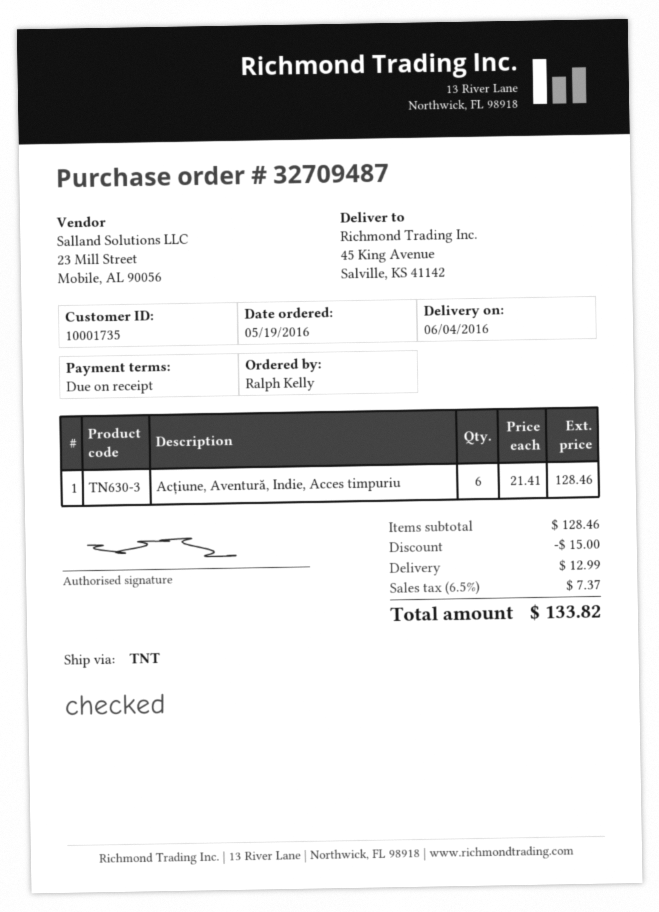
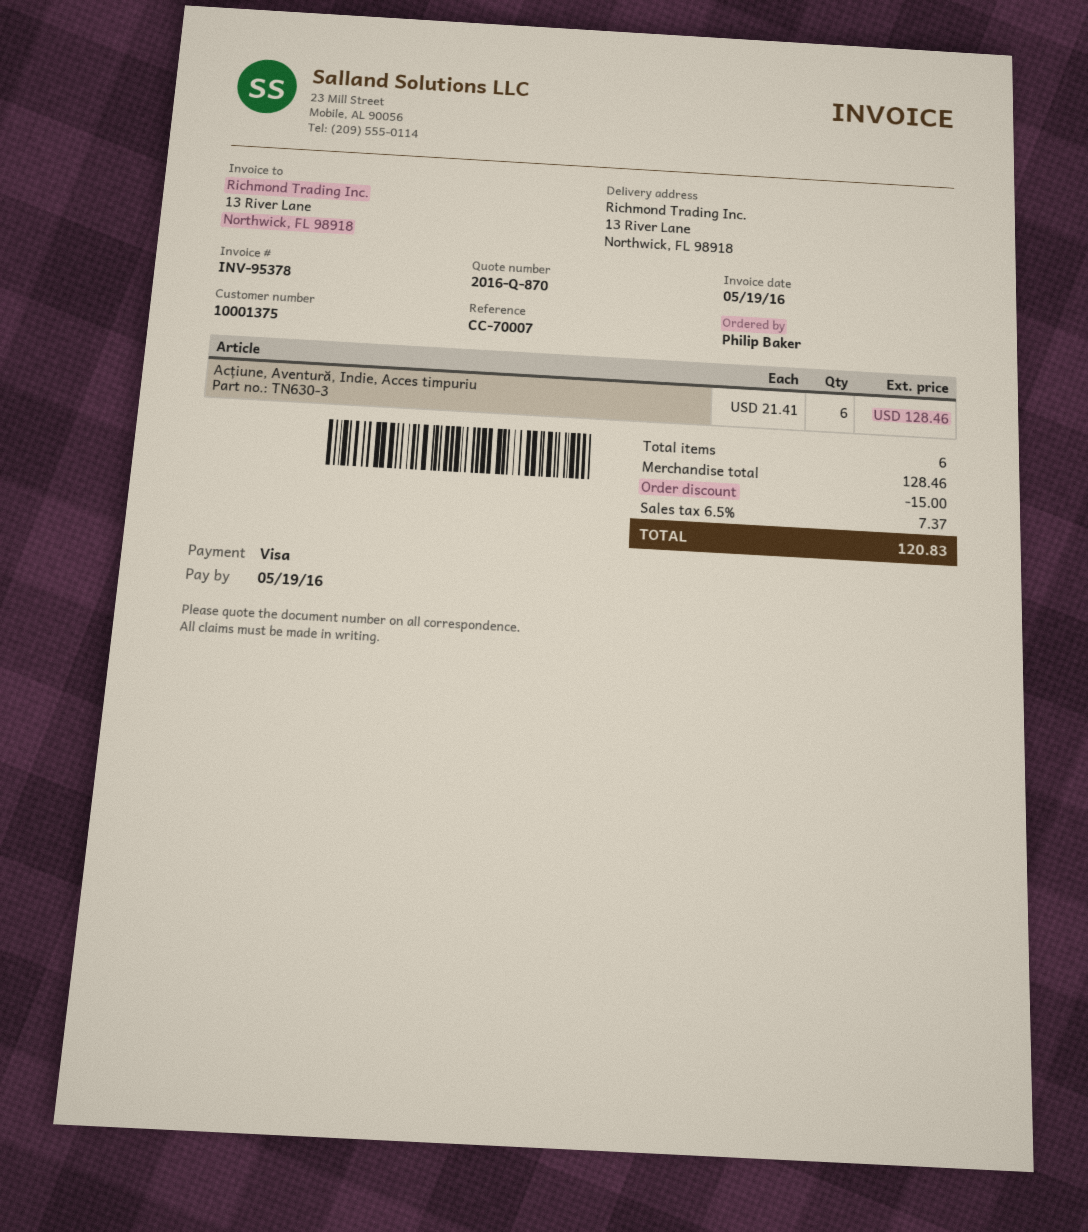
customer number: 10001735 -> 10001375
ordered by: Ralph Kelly -> Philip Baker
ship to: 45 King Avenue, Salville, KS 41142 -> 13 River Lane, Northwick, FL 98918
shipping: 12.99 -> none
total: 133.82 -> 120.83

